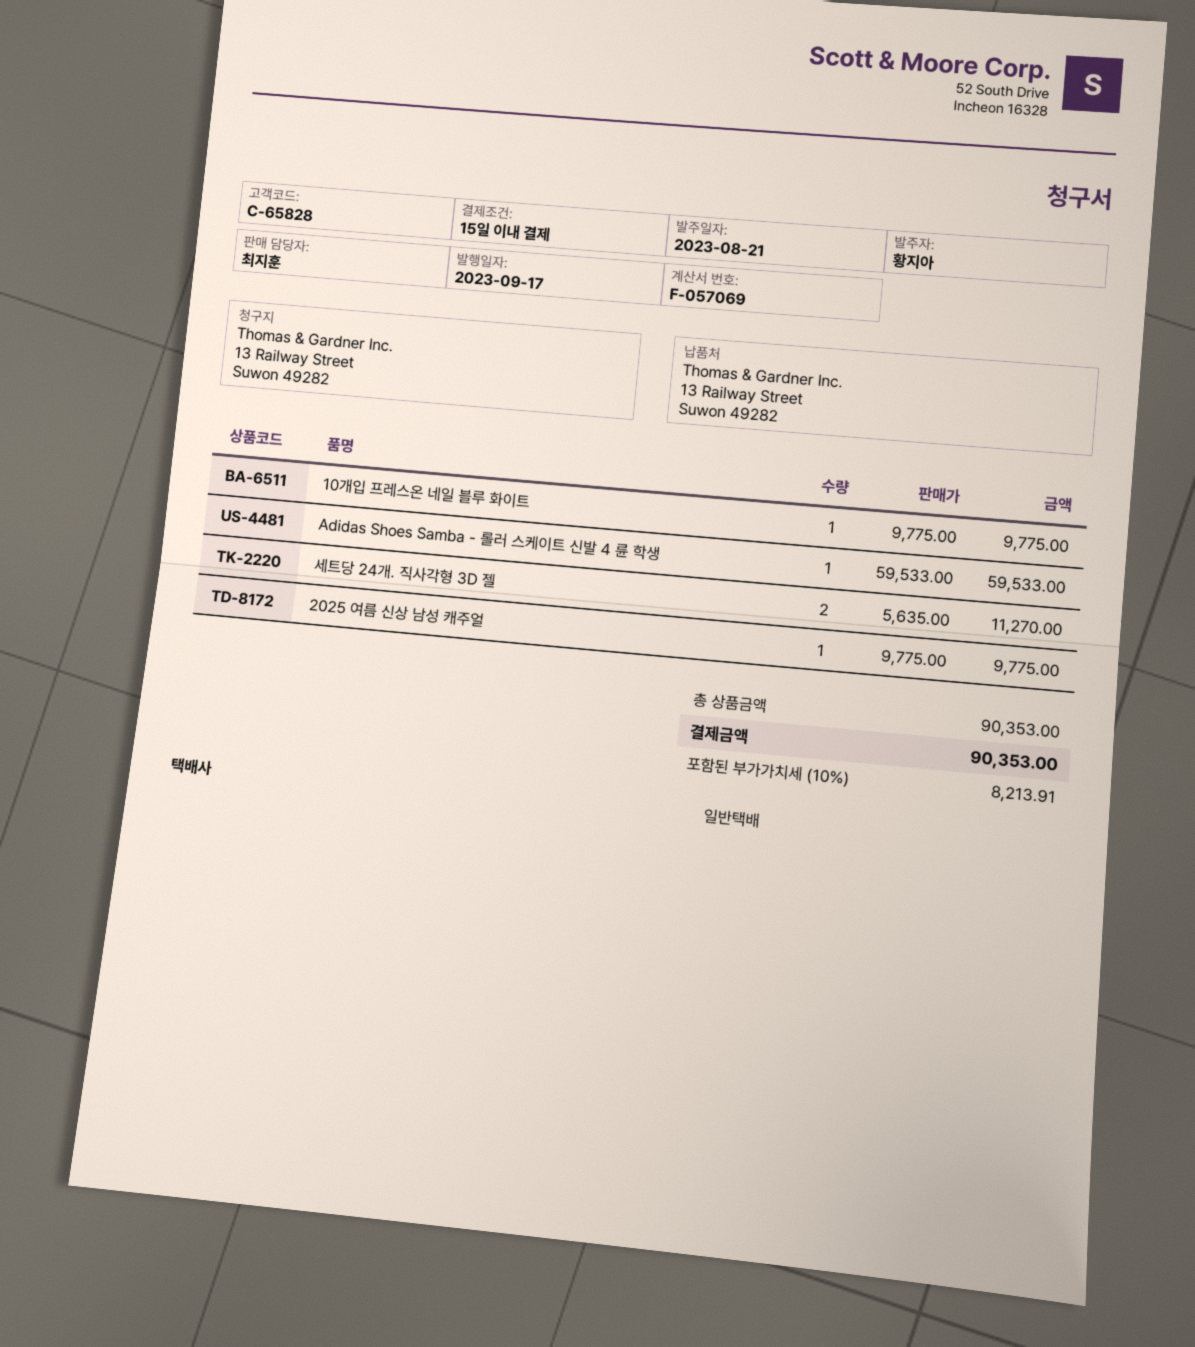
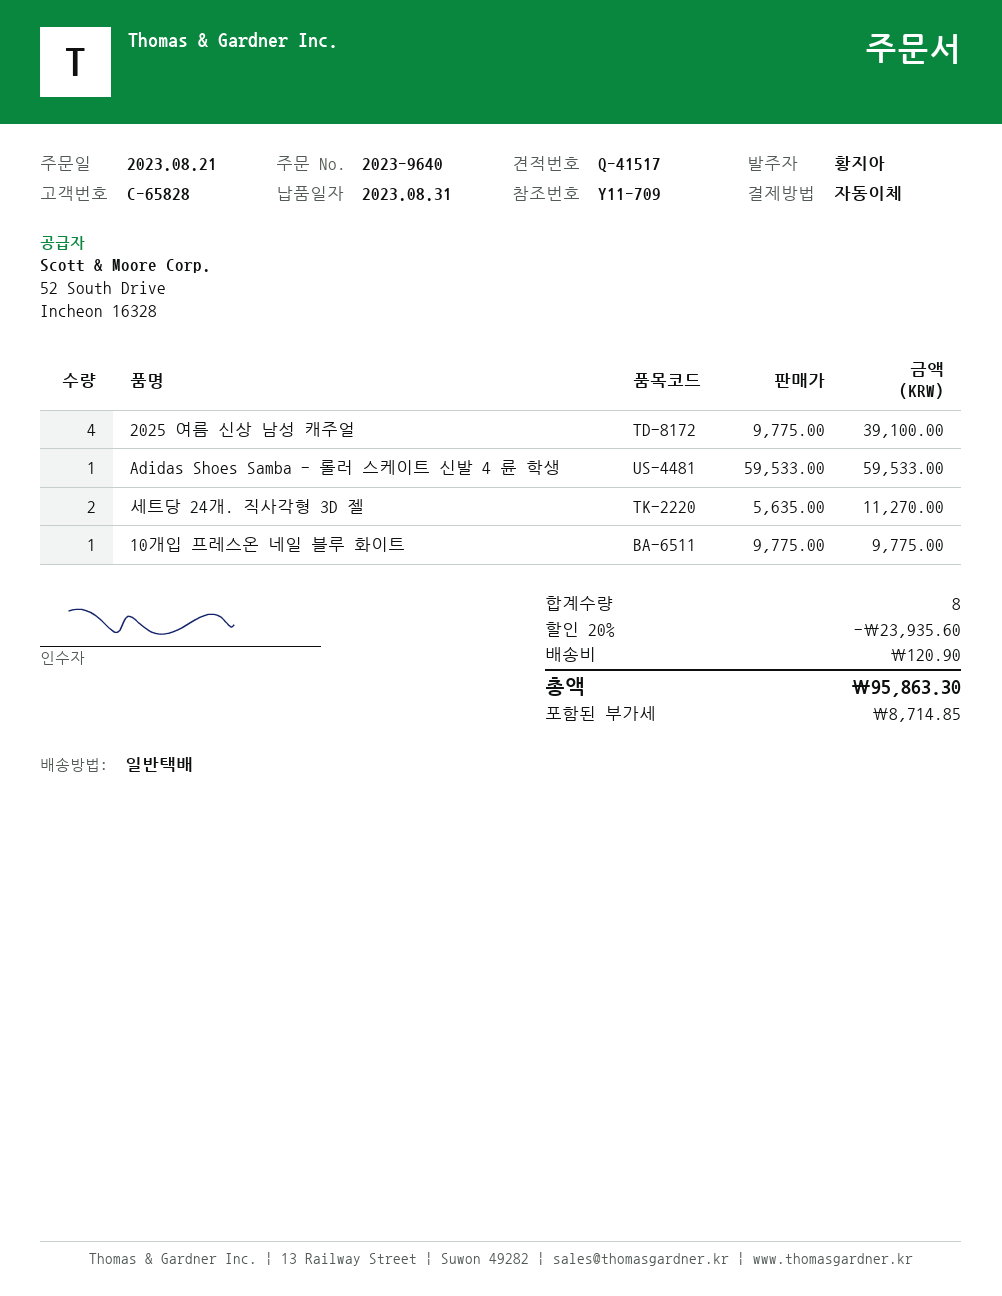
2025 여름 신상 남성 캐주얼: 1 x 9775.00 = 9775.00 -> 4 x 9775.00 = 39100.00
discount: none -> 20% = 23935.60
shipping: none -> 120.90
tax: 8213.91 -> 8714.85
total: 90353.00 -> 95863.30

